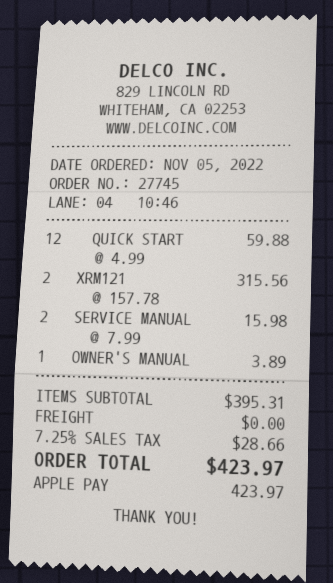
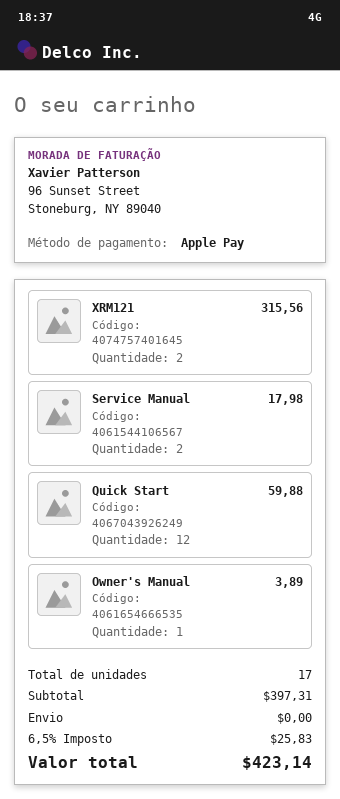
SERVICE MANUAL: 2 for 15.98 -> 2 for 17.98
subtotal: 395.31 -> 397.31
tax: 7.25% = 28.66 -> 6.5% = 25.83
total: 423.97 -> 423.14

